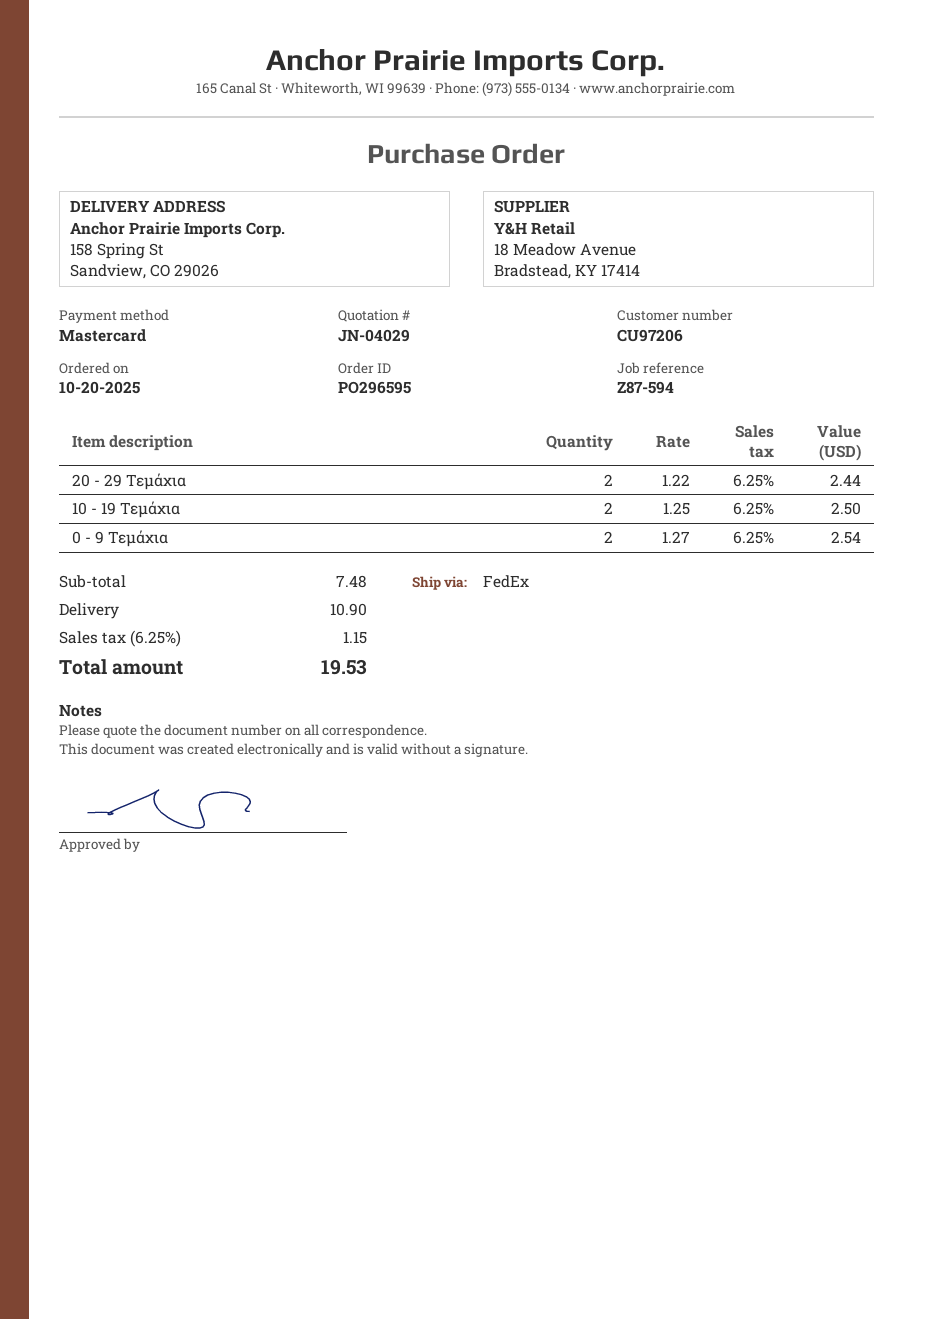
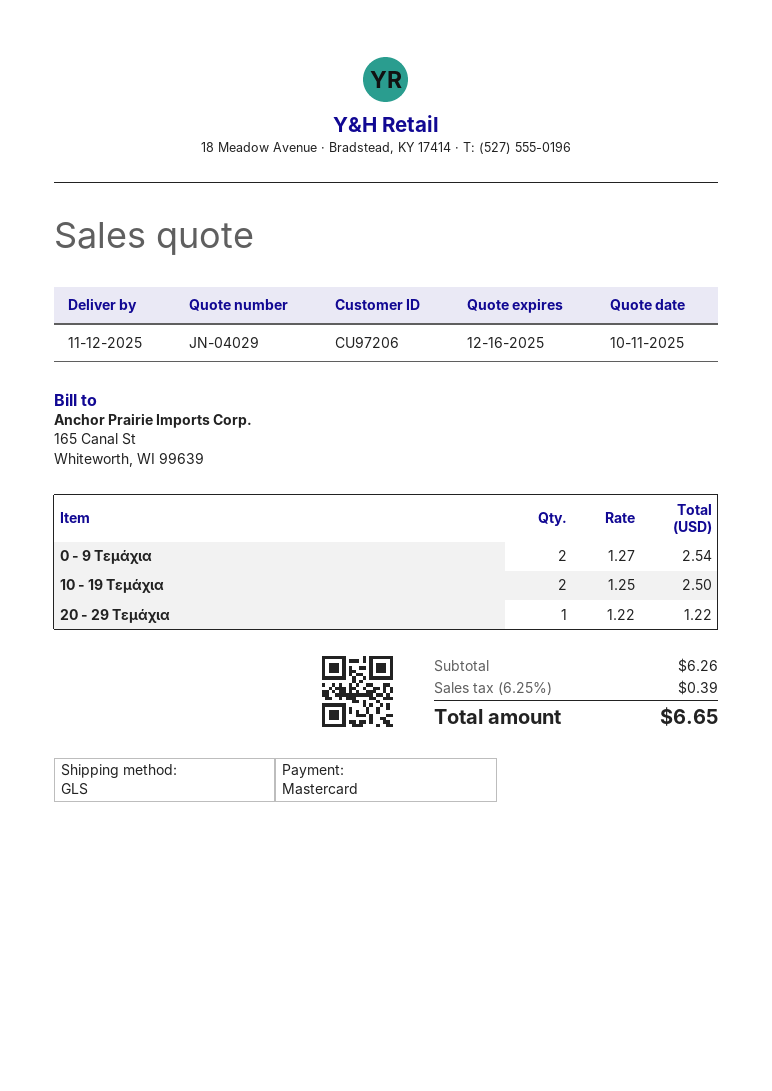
shipping method: FedEx -> GLS
20 - 29 Τεμάχια: 2 x 1.22 = 2.44 -> 1 x 1.22 = 1.22
subtotal: 7.48 -> 6.26
shipping: 10.90 -> none
tax: 6.25% = 1.15 -> 6.25% = 0.39
total: 19.53 -> 6.65

